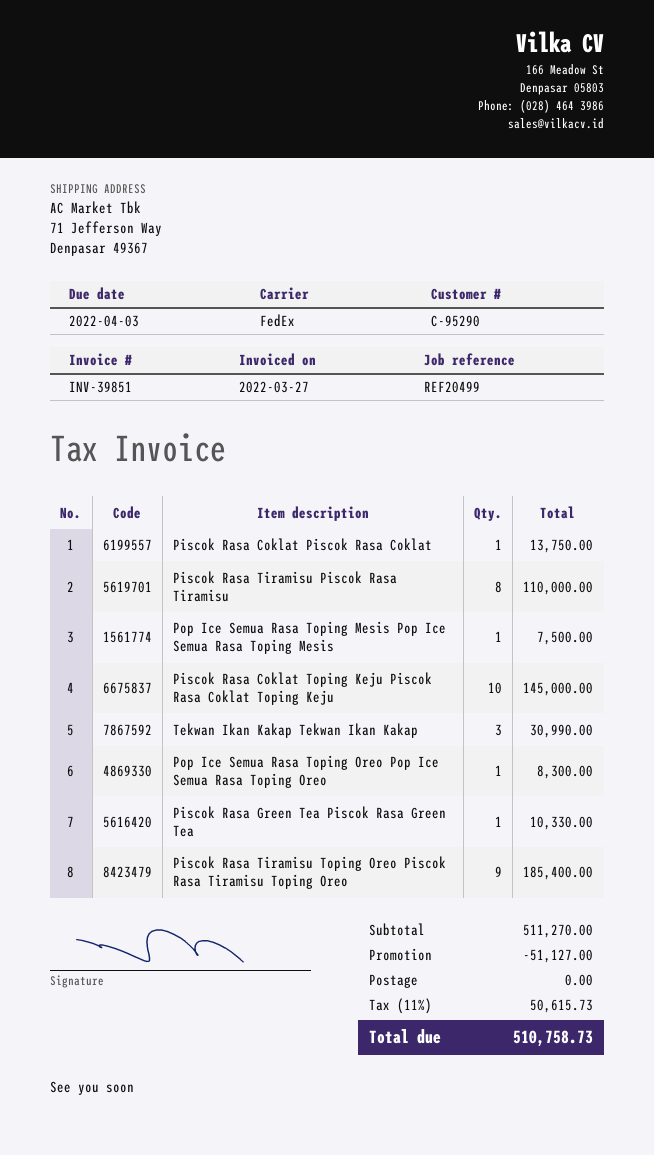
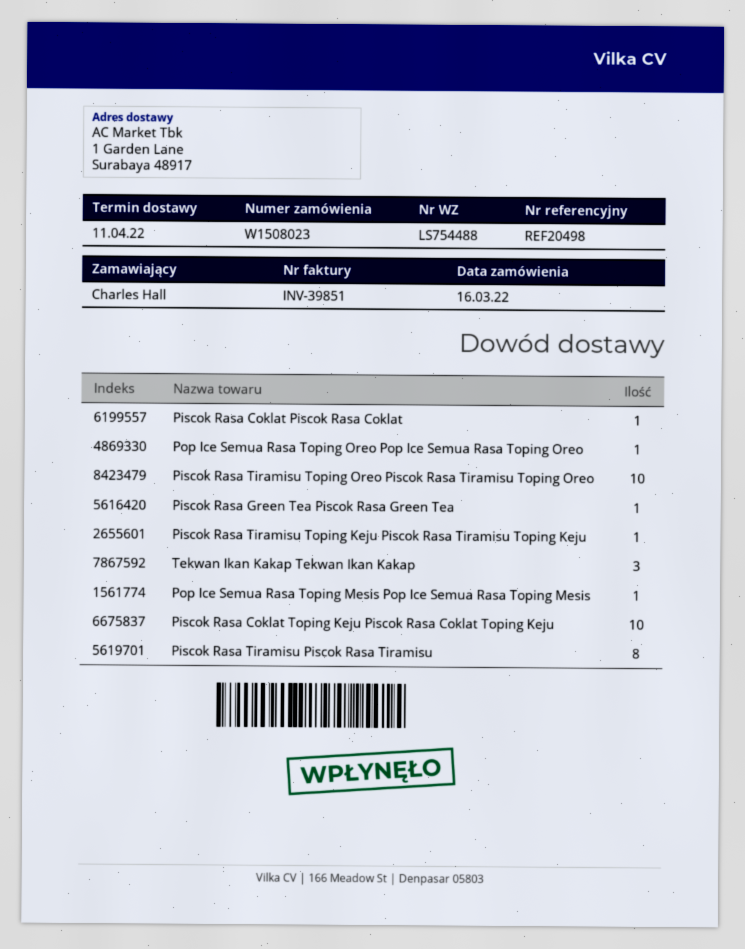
reference: REF20499 -> REF20498
ship to: 71 Jefferson Way, Denpasar 49367 -> 1 Garden Lane, Surabaya 48917
Piscok Rasa Tiramisu Toping Oreo Piscok Rasa Tiramisu Toping Oreo: 9 -> 10
Piscok Rasa Tiramisu Toping Keju Piscok Rasa Tiramisu Toping Keju: none -> 1

